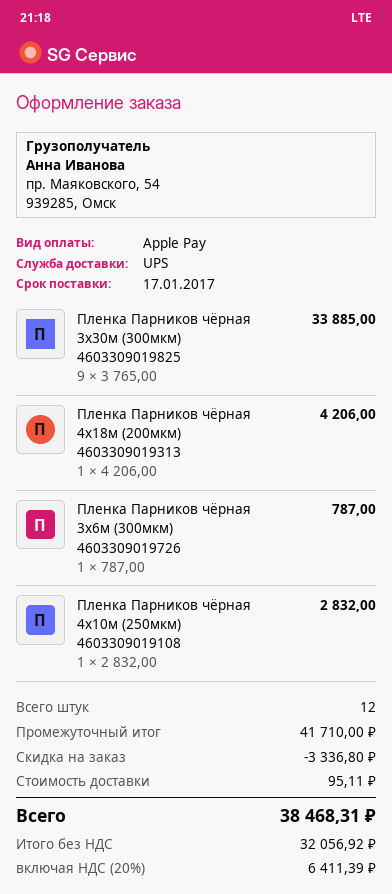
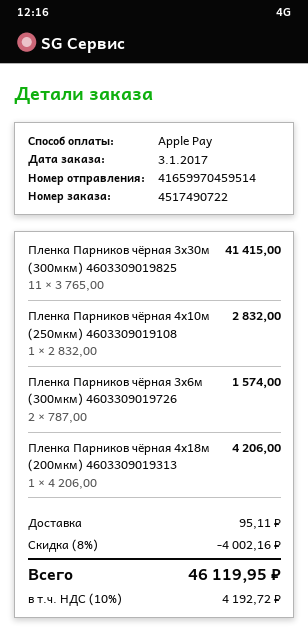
Пленка Парников чёрная 3х30м (300мкм) 4603309019825: 9 x 3765.00 = 33885.00 -> 11 x 3765.00 = 41415.00
Пленка Парников чёрная 3х6м (300мкм) 4603309019726: 1 x 787.00 = 787.00 -> 2 x 787.00 = 1574.00
discount: 3336.80 -> 4002.16
tax: 20% = 6411.39 -> 10% = 4192.72
total: 38468.31 -> 46119.95

